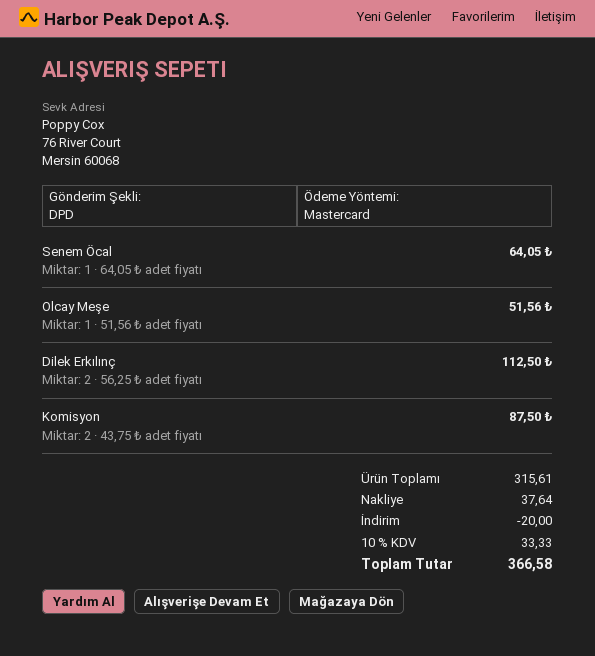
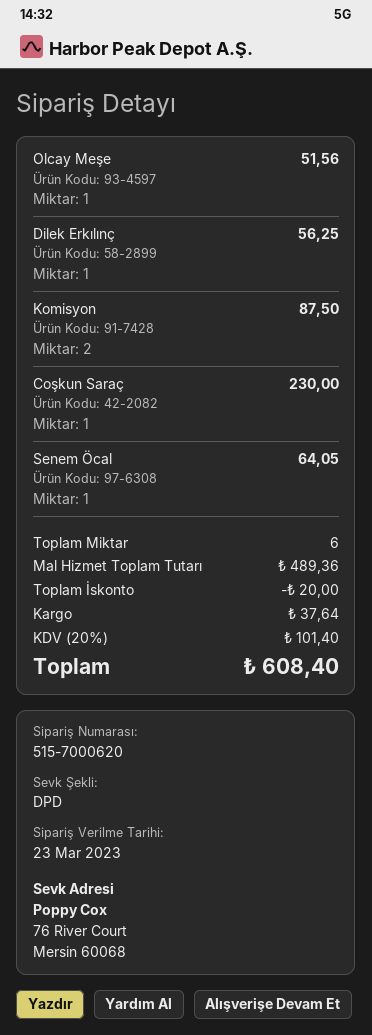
Dilek Erkılınç: 2 for 112.50 -> 1 for 56.25
Coşkun Saraç: none -> 1 for 230.00
subtotal: 315.61 -> 489.36
tax: 10% = 33.33 -> 20% = 101.40
total: 366.58 -> 608.40

